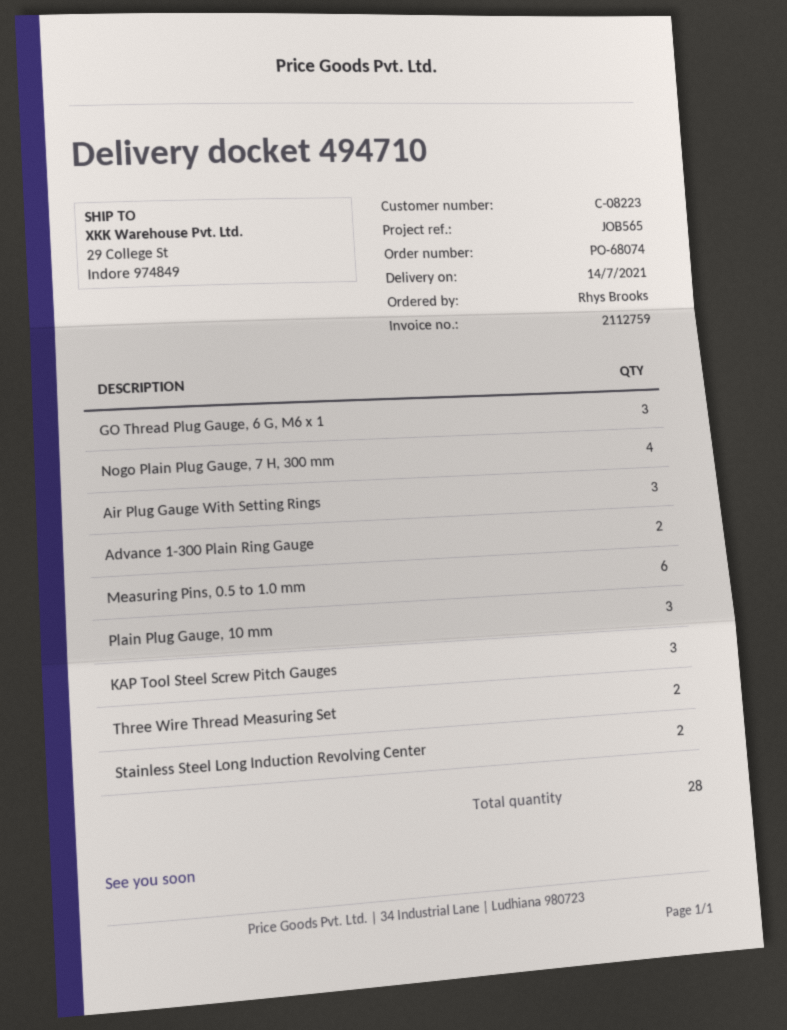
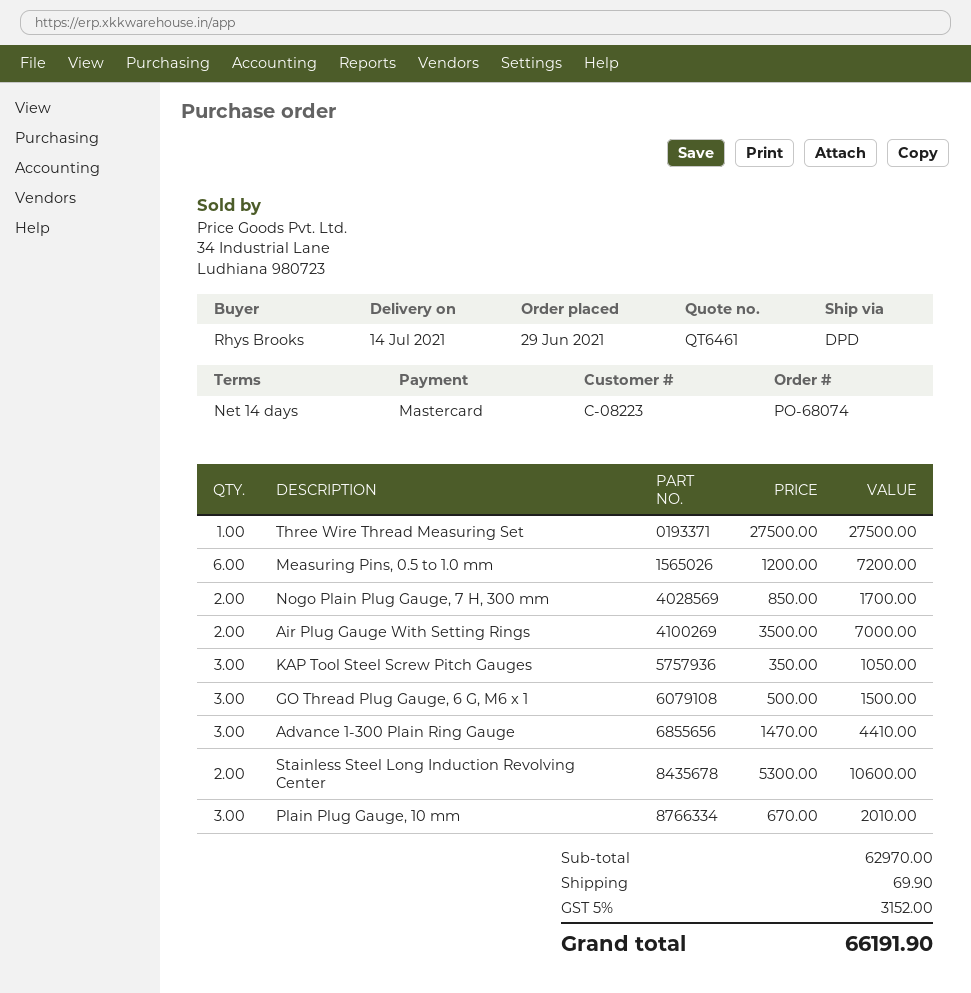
Nogo Plain Plug Gauge, 7 H, 300 mm: 4 -> 2
Air Plug Gauge With Setting Rings: 3 -> 2
Advance 1-300 Plain Ring Gauge: 2 -> 3
Three Wire Thread Measuring Set: 2 -> 1

